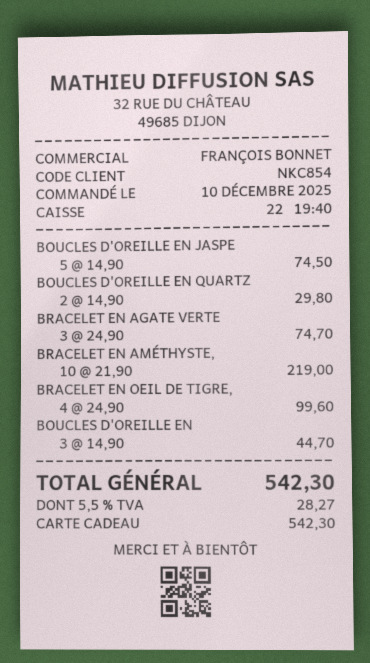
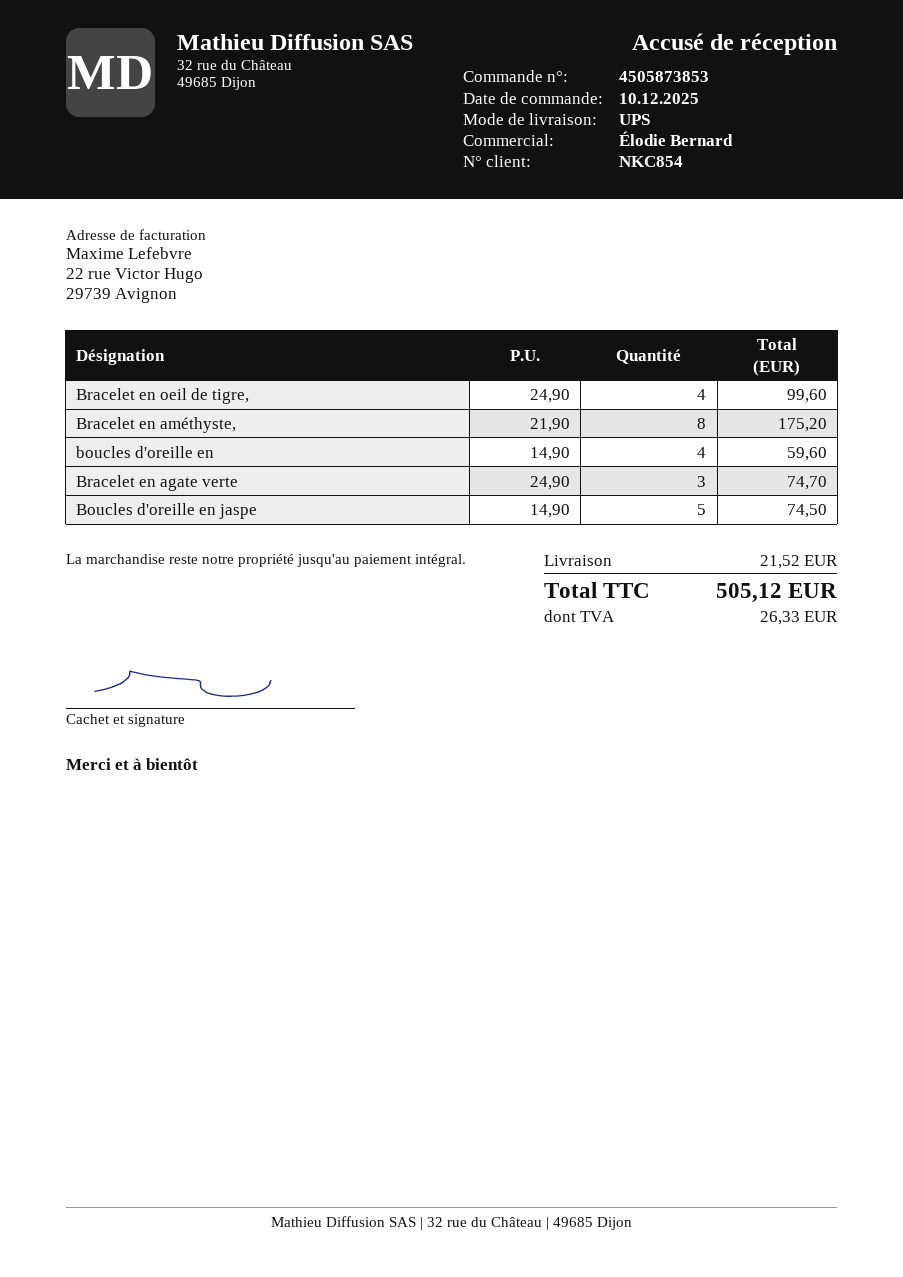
sales rep: FRANÇOIS BONNET -> Élodie Bernard
BOUCLES D'OREILLE EN QUARTZ: 2 x 14.90 = 29.80 -> none
BRACELET EN AMÉTHYSTE,: 10 x 21.90 = 219.00 -> 8 x 21.90 = 175.20
BOUCLES D'OREILLE EN: 3 x 14.90 = 44.70 -> 4 x 14.90 = 59.60
shipping: none -> 21.52
tax: 28.27 -> 26.33
total: 542.30 -> 505.12

